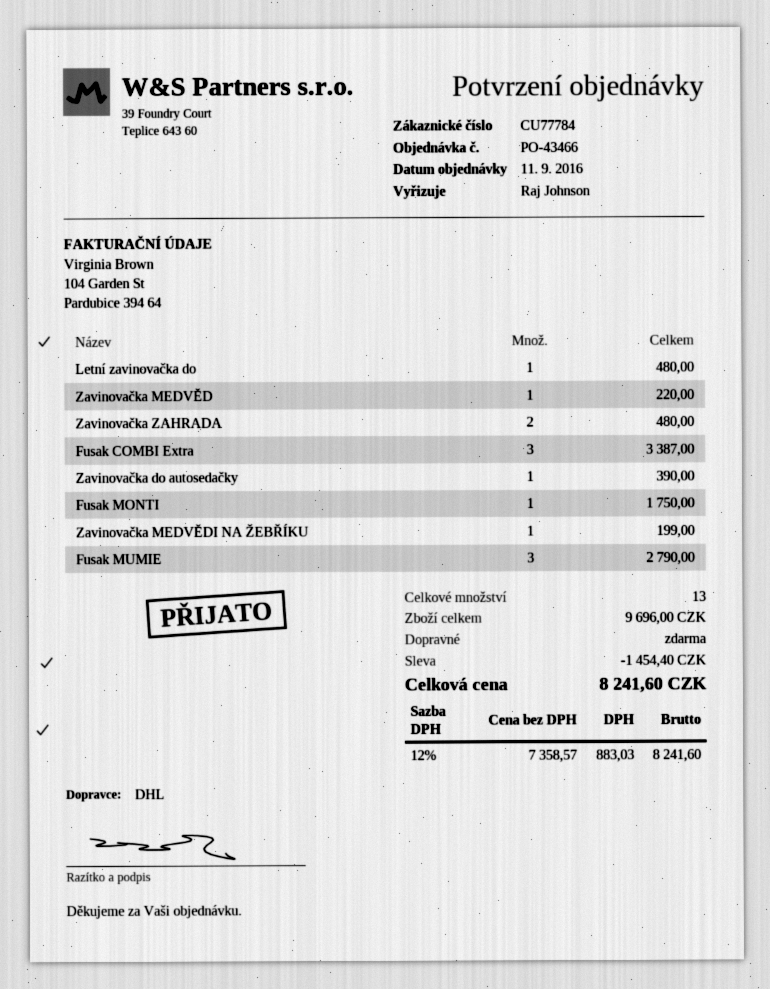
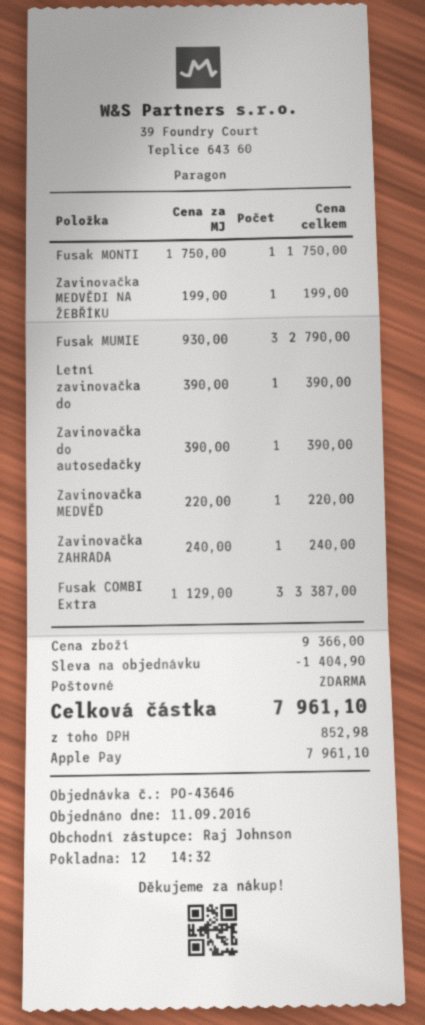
order number: PO-43466 -> PO-43646
Letní zavinovačka do: 1 for 480.00 -> 1 for 390.00
Zavinovačka ZAHRADA: 2 for 480.00 -> 1 for 240.00
subtotal: 9696.00 -> 9366.00
discount: 1454.40 -> 1404.90
tax: 883.03 -> 852.98
total: 8241.60 -> 7961.10

